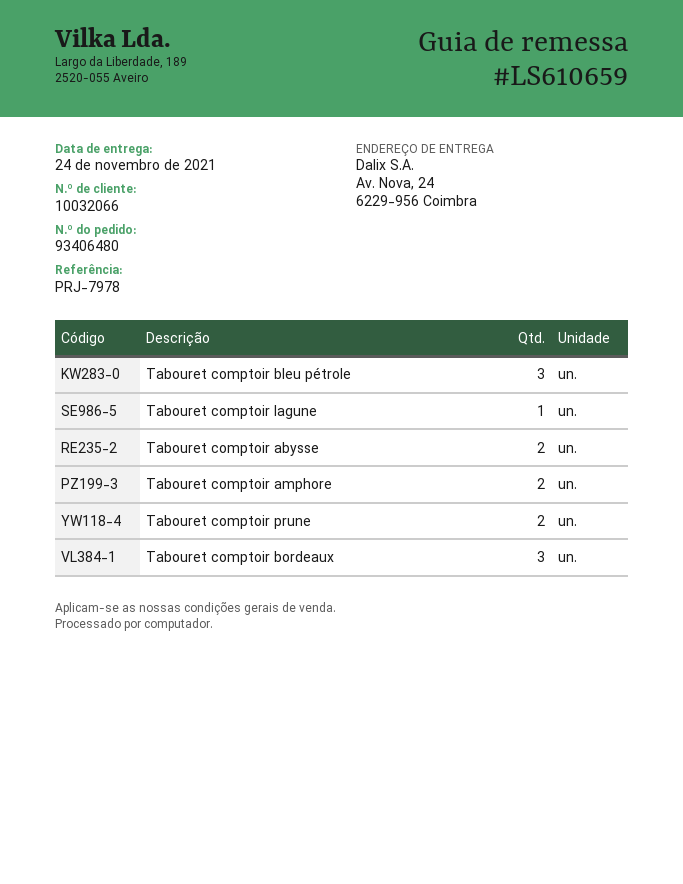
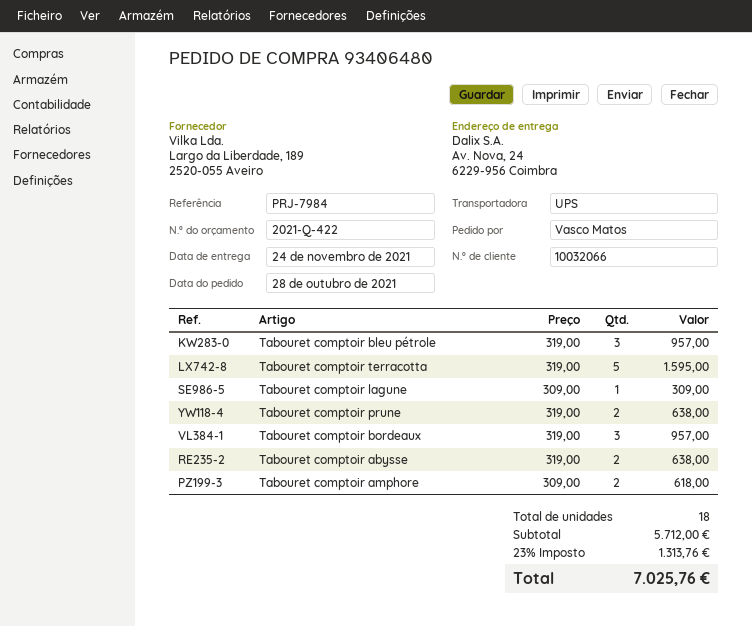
reference: PRJ-7978 -> PRJ-7984
Tabouret comptoir terracotta: none -> 5

